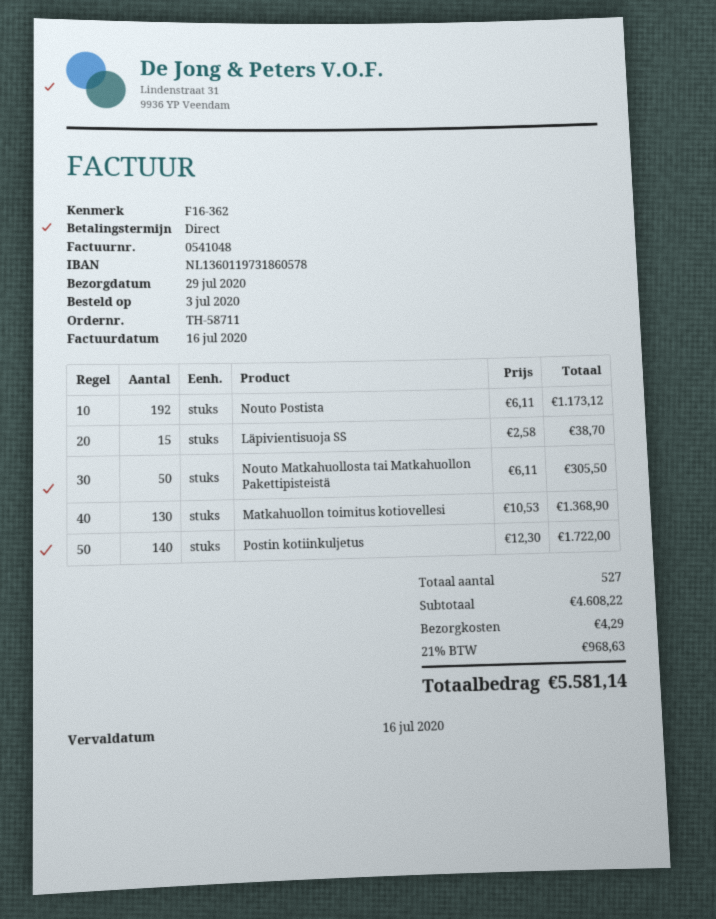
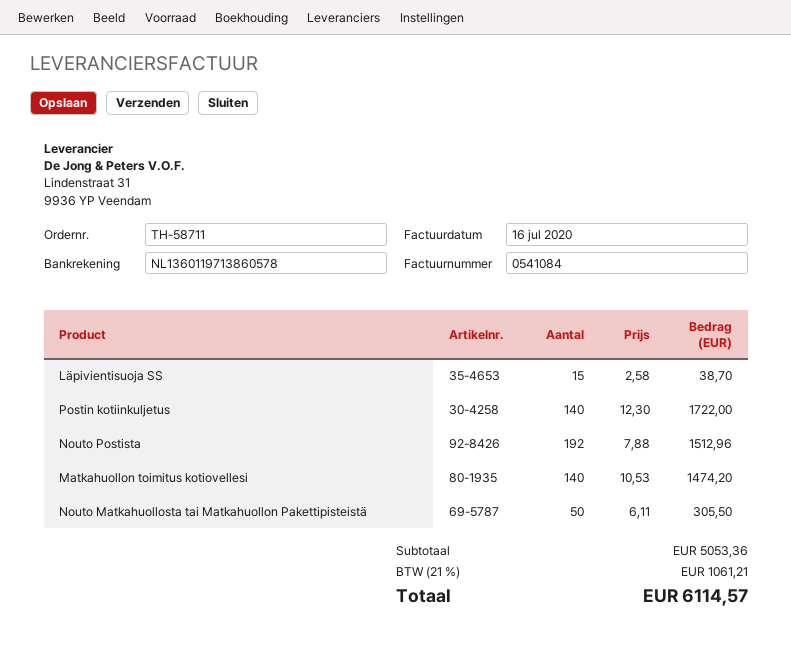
invoice number: 0541048 -> 0541084
bank account: NL1360119731860578 -> NL1360119713860578
Nouto Postista: 192 x 6.11 = 1173.12 -> 192 x 7.88 = 1512.96
Matkahuollon toimitus kotiovellesi: 130 x 10.53 = 1368.90 -> 140 x 10.53 = 1474.20
subtotal: 4608.22 -> 5053.36
shipping: 4.29 -> none
tax: 21% = 968.63 -> 21% = 1061.21
total: 5581.14 -> 6114.57

